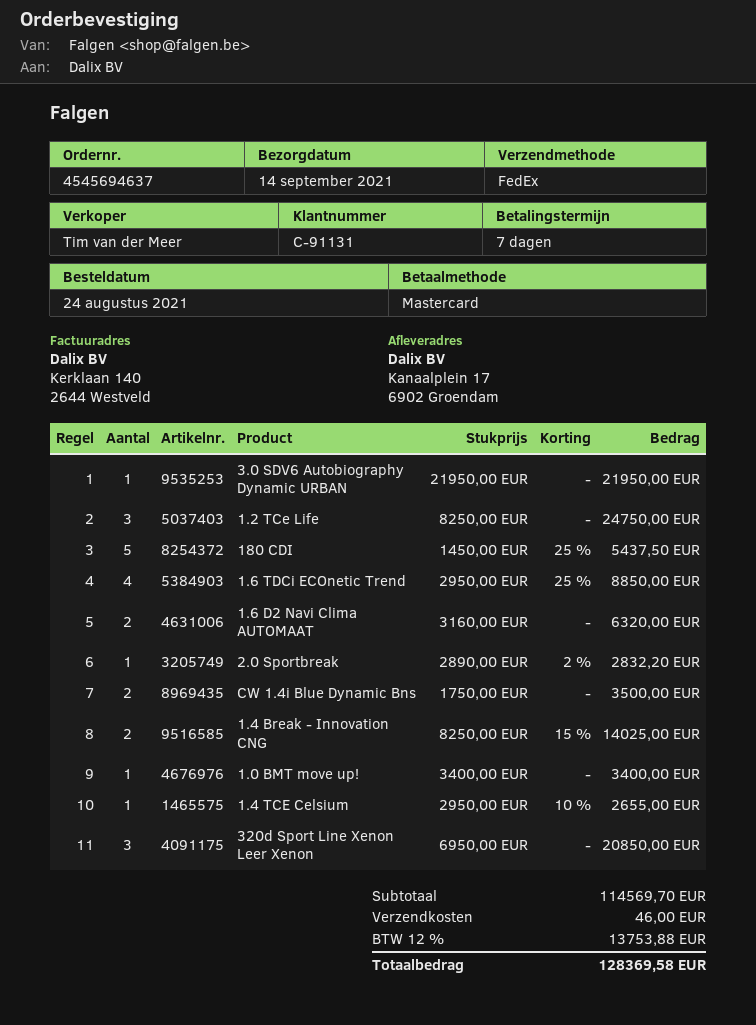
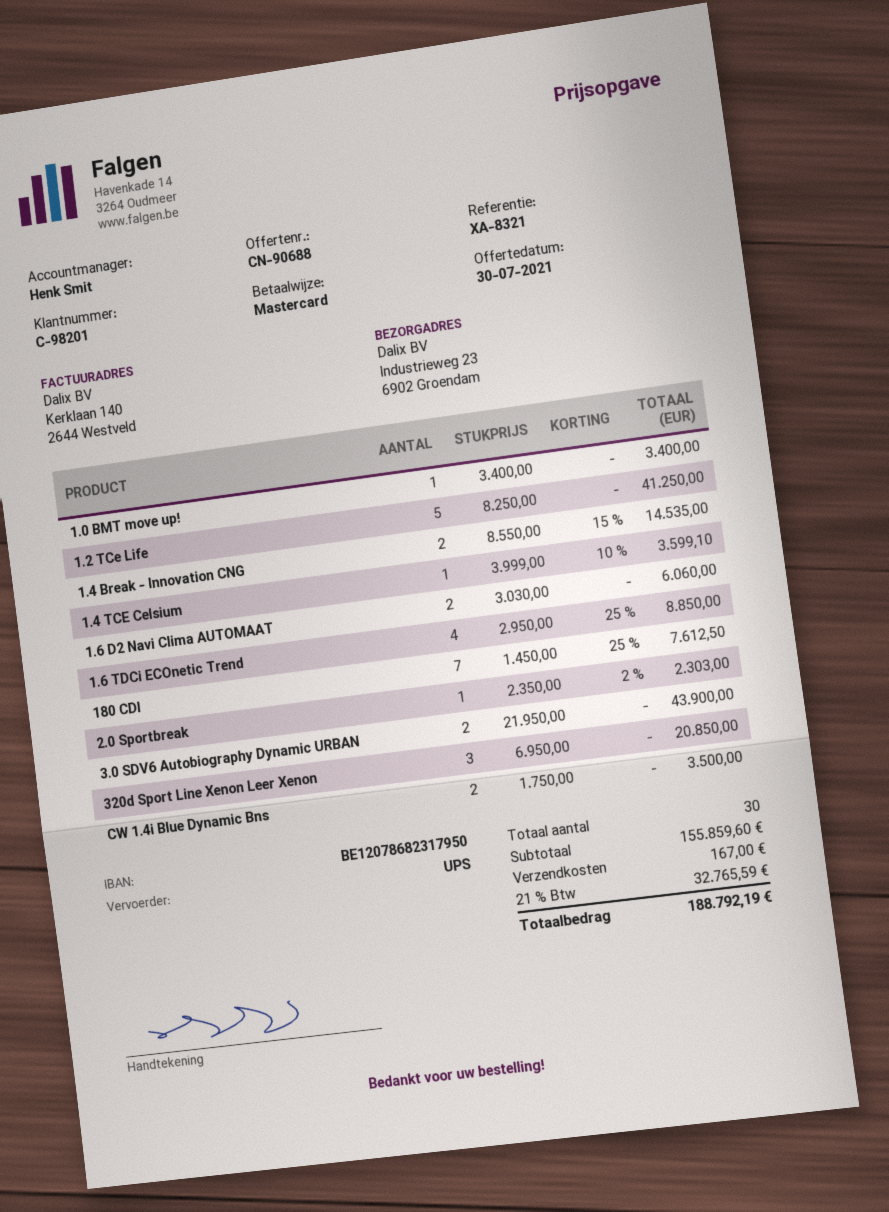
customer number: C-91131 -> C-98201
sales rep: Tim van der Meer -> Henk Smit
shipping method: FedEx -> UPS
ship to: Kanaalplein 17, 6902 Groendam -> Industrieweg 23, 6902 Groendam
3.0 SDV6 Autobiography Dynamic URBAN: 1 x 21950.00 = 21950.00 -> 2 x 21950.00 = 43900.00
1.2 TCe Life: 3 x 8250.00 = 24750.00 -> 5 x 8250.00 = 41250.00
180 CDI: 5 x 1450.00 - 25% = 5437.50 -> 7 x 1450.00 - 25% = 7612.50
1.6 D2 Navi Clima AUTOMAAT: 2 x 3160.00 = 6320.00 -> 2 x 3030.00 = 6060.00
2.0 Sportbreak: 1 x 2890.00 - 2% = 2832.20 -> 1 x 2350.00 - 2% = 2303.00
1.4 Break - Innovation CNG: 2 x 8250.00 - 15% = 14025.00 -> 2 x 8550.00 - 15% = 14535.00
1.4 TCE Celsium: 1 x 2950.00 - 10% = 2655.00 -> 1 x 3999.00 - 10% = 3599.10
subtotal: 114569.70 -> 155859.60
shipping: 46.00 -> 167.00
tax: 12% = 13753.88 -> 21% = 32765.59
total: 128369.58 -> 188792.19

